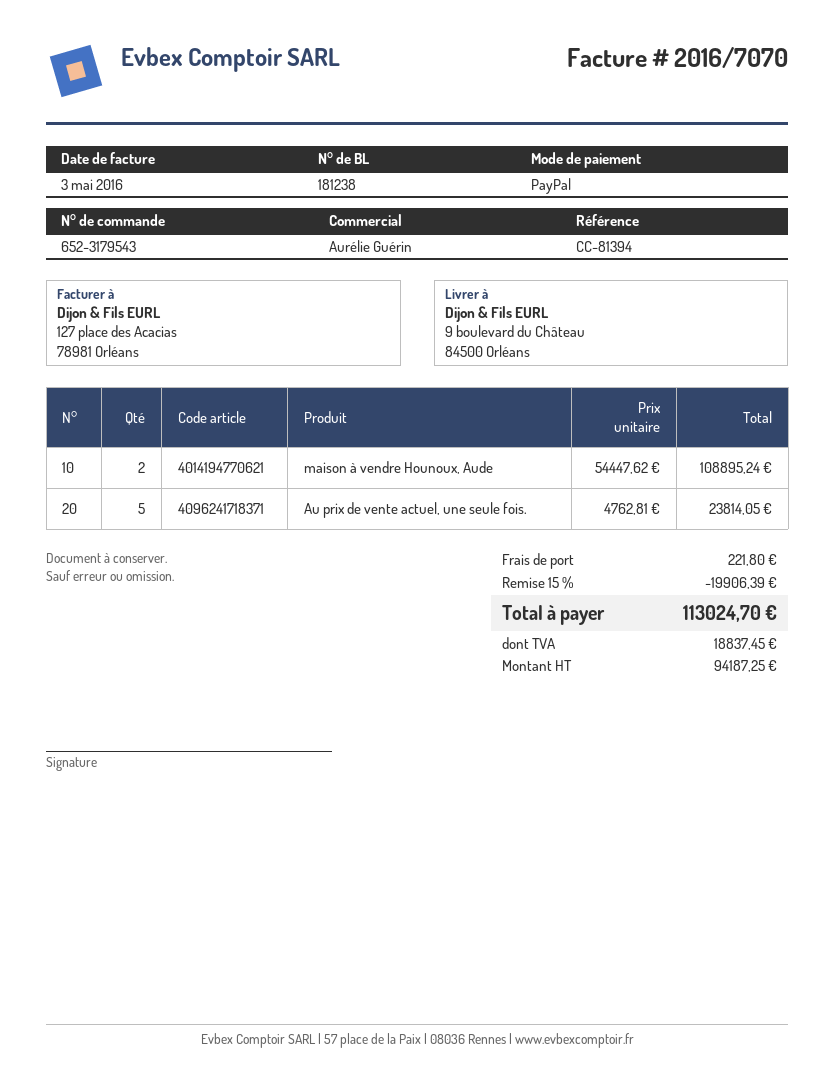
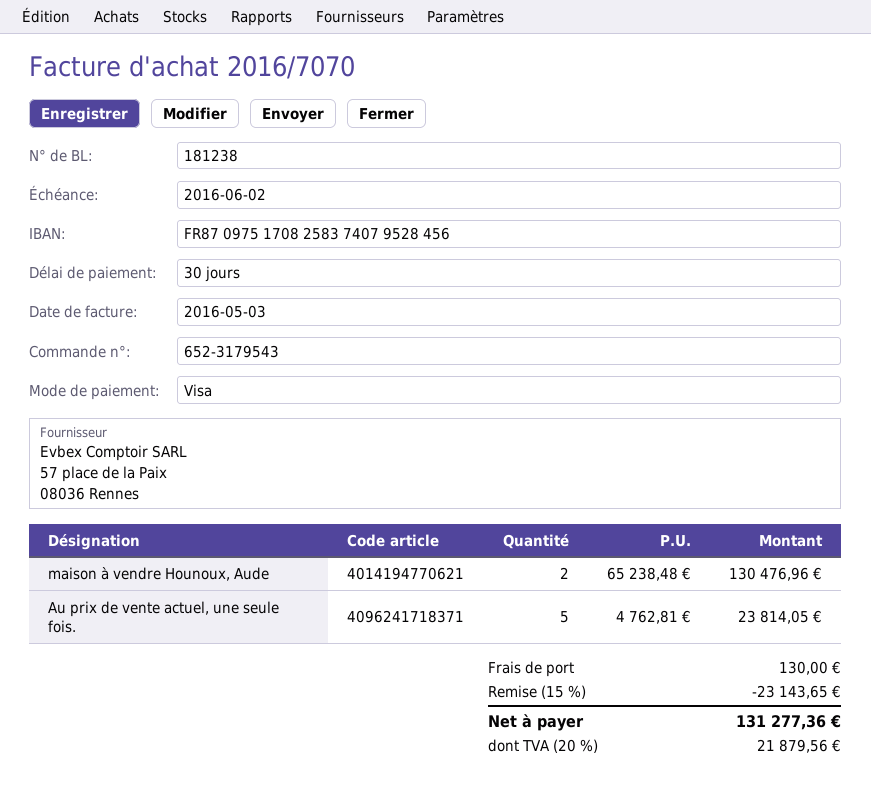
payment method: PayPal -> Visa
maison à vendre Hounoux, Aude: 2 x 54447.62 = 108895.24 -> 2 x 65238.48 = 130476.96
discount: 15% = 19906.39 -> 15% = 23143.65
shipping: 221.80 -> 130.00
tax: 18837.45 -> 21879.56
total: 113024.70 -> 131277.36

